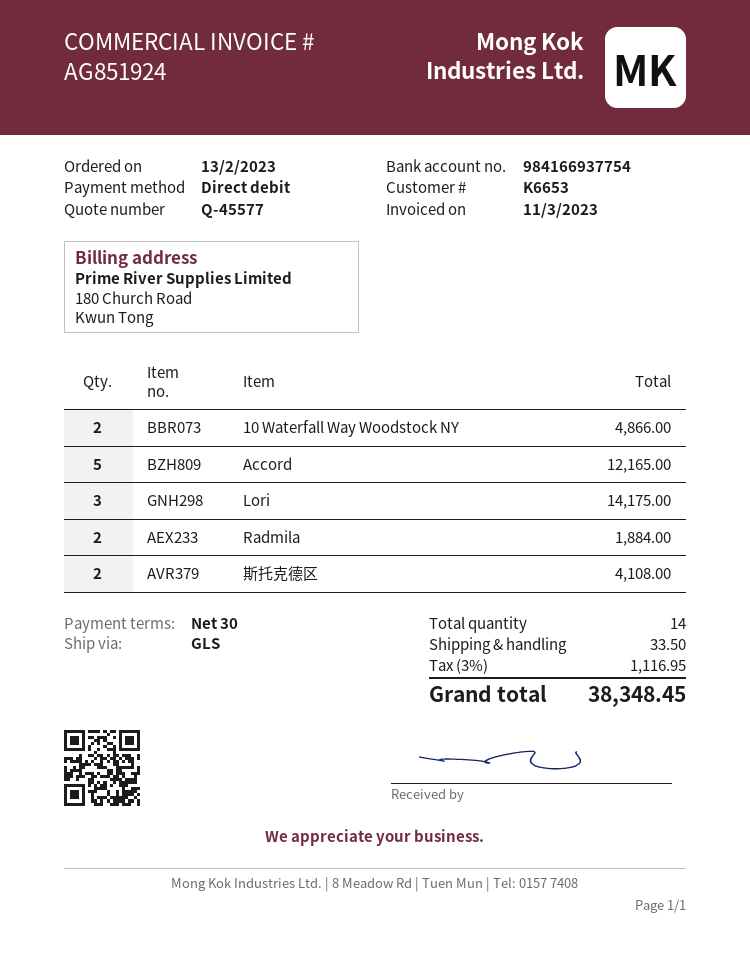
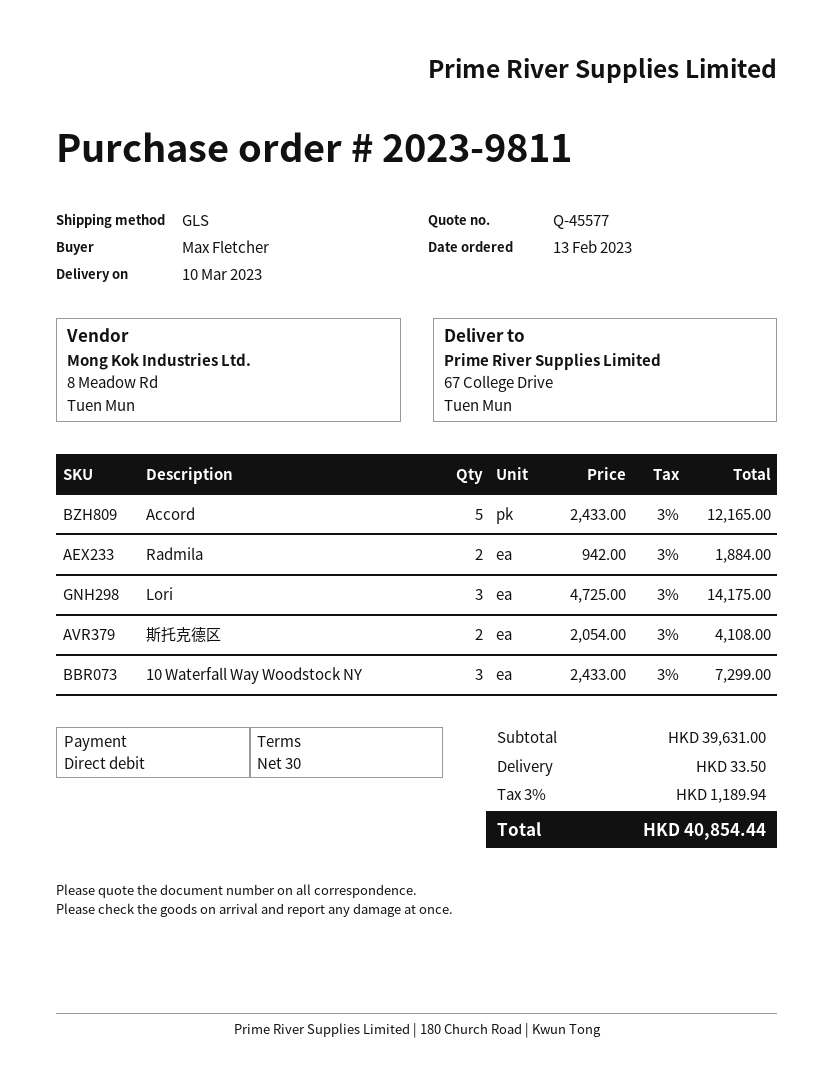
10 Waterfall Way Woodstock NY: 2 for 4866.00 -> 3 for 7299.00
tax: 3% = 1116.95 -> 3% = 1189.94
total: 38348.45 -> 40854.44

